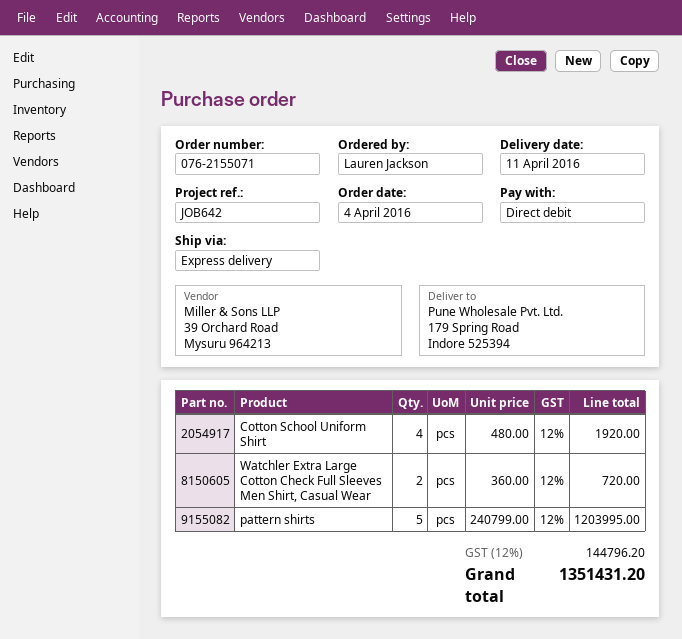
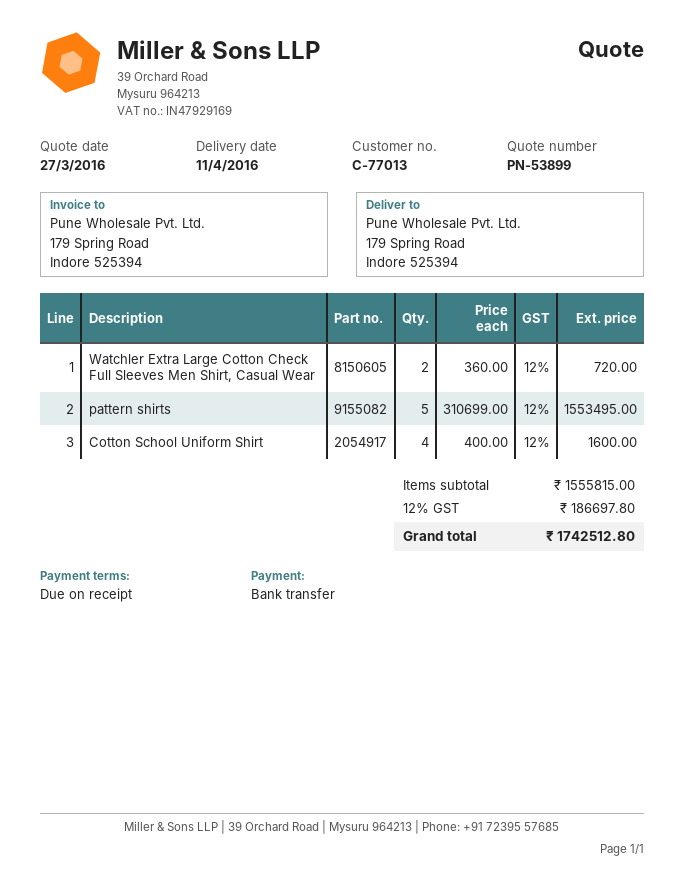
payment method: direct debit -> bank transfer
Cotton School Uniform Shirt: 4 x 480.00 = 1920.00 -> 4 x 400.00 = 1600.00
pattern shirts: 5 x 240799.00 = 1203995.00 -> 5 x 310699.00 = 1553495.00
tax: 12% = 144796.20 -> 12% = 186697.80
total: 1351431.20 -> 1742512.80

